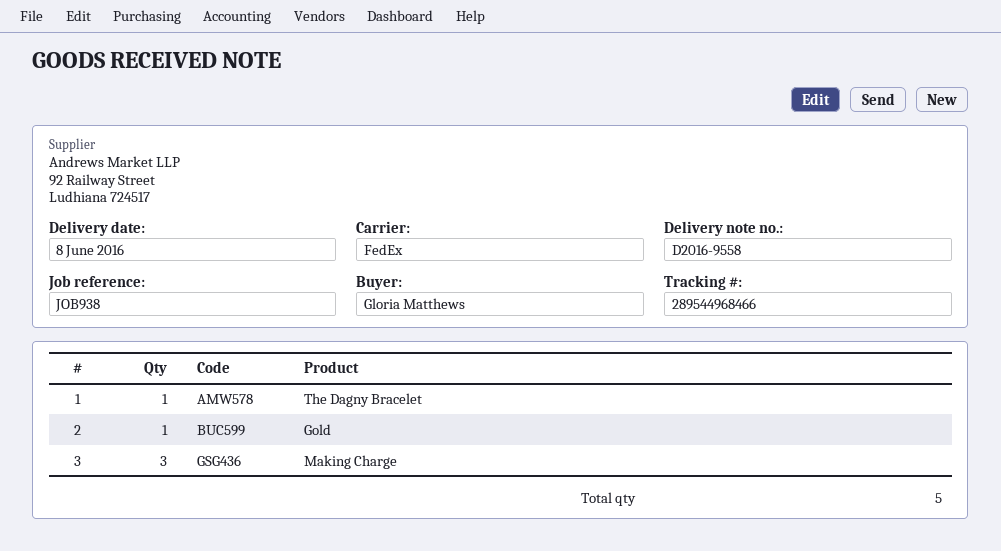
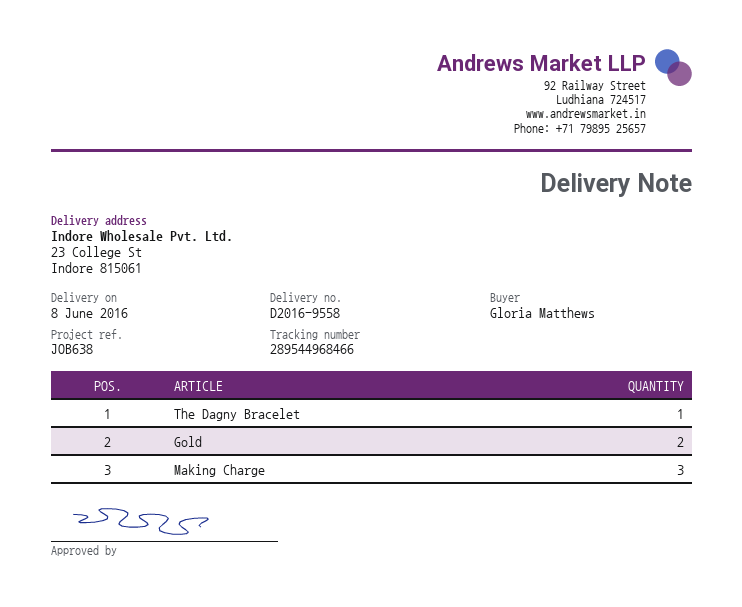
reference: JOB938 -> JOB638
Gold: 1 -> 2

